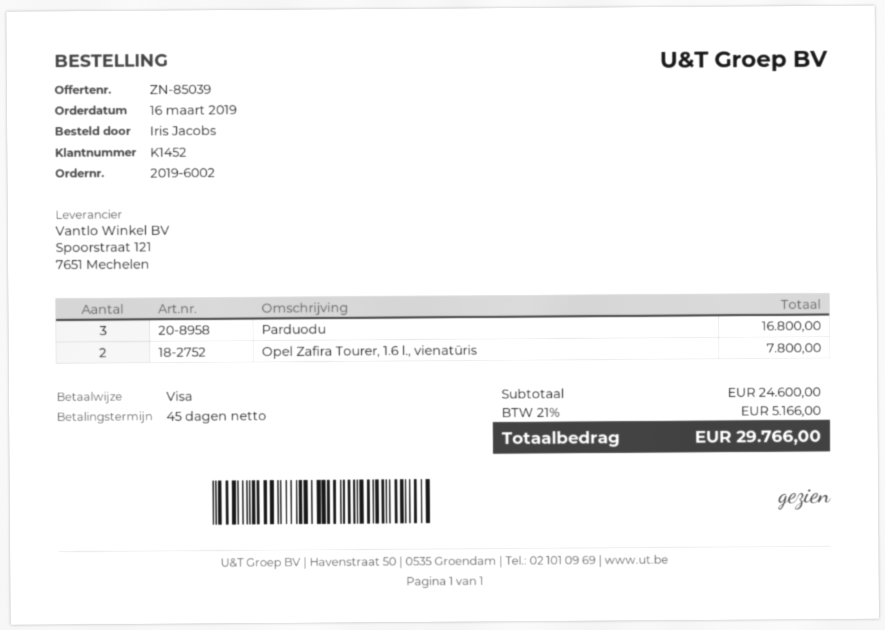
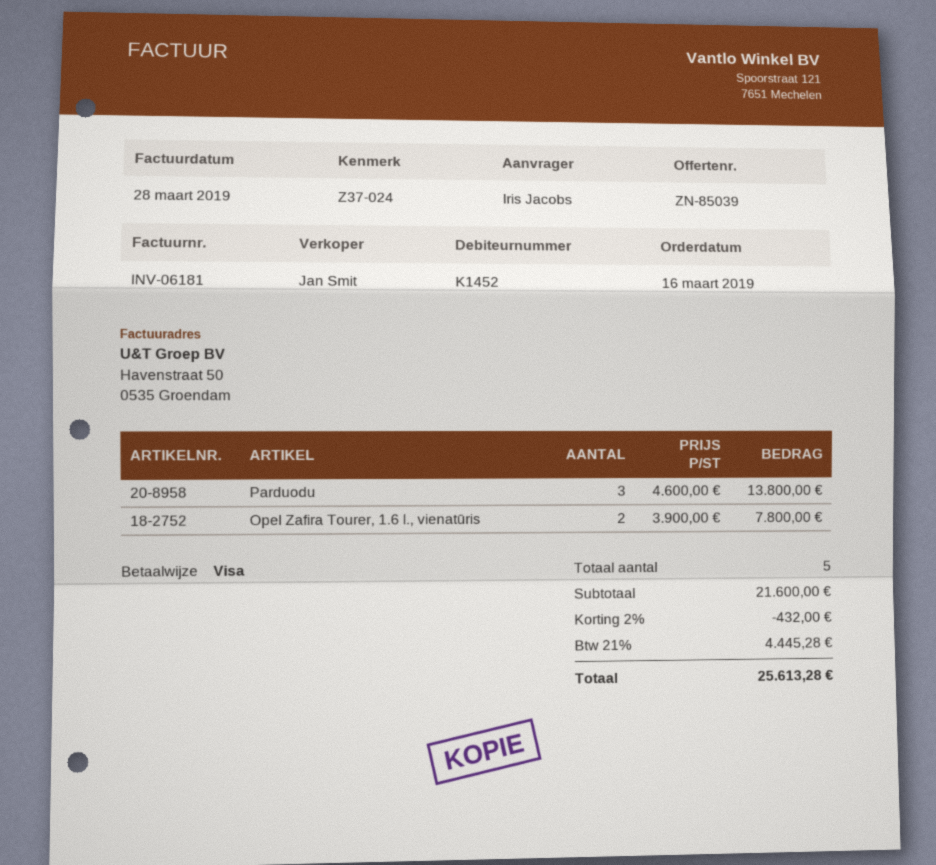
Parduodu: 3 for 16800.00 -> 3 for 13800.00
subtotal: 24600.00 -> 21600.00
discount: none -> 2% = 432.00
tax: 21% = 5166.00 -> 21% = 4445.28
total: 29766.00 -> 25613.28

